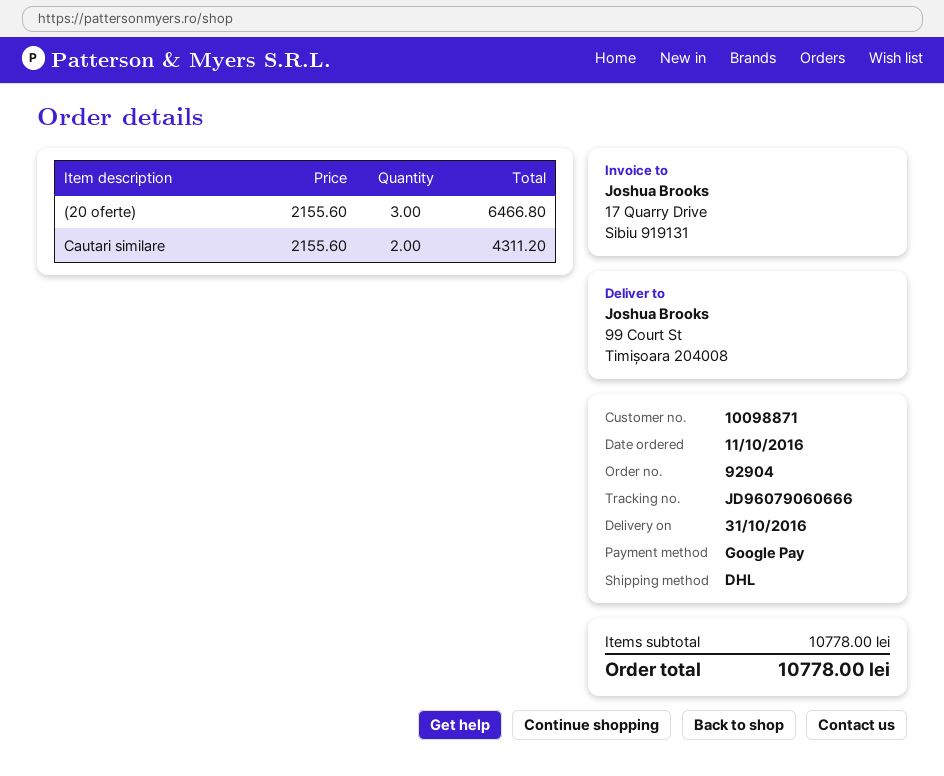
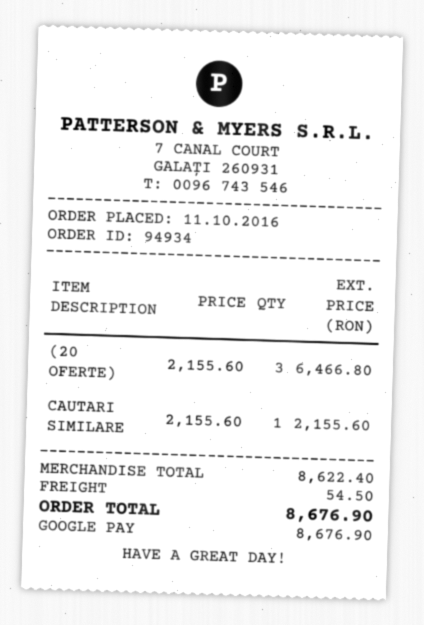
order number: 92904 -> 94934
Cautari similare: 2 x 2155.60 = 4311.20 -> 1 x 2155.60 = 2155.60
subtotal: 10778.00 -> 8622.40
shipping: none -> 54.50
total: 10778.00 -> 8676.90

